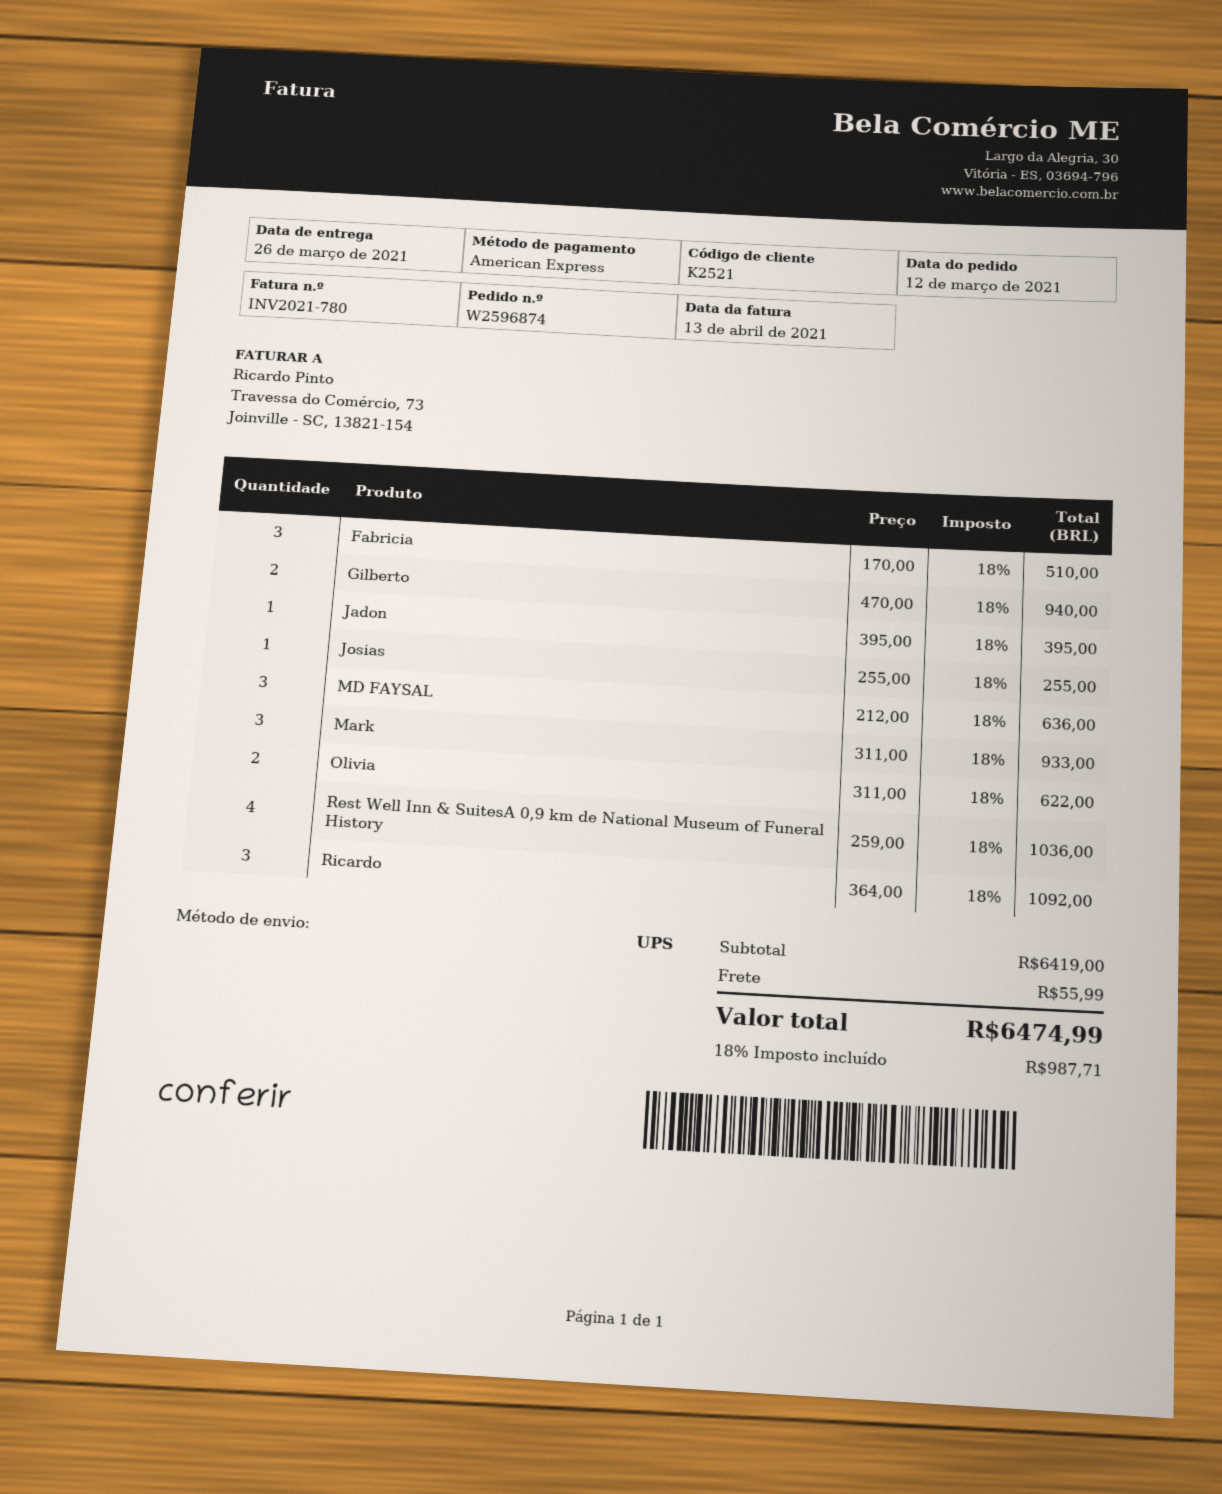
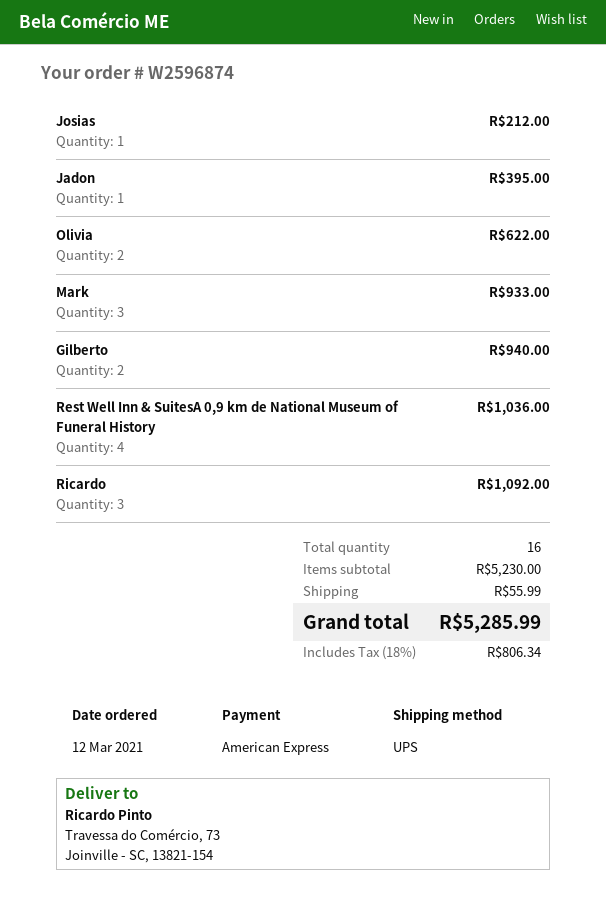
Fabricia: 3 for 510.00 -> none
Josias: 1 for 255.00 -> 1 for 212.00
MD FAYSAL: 3 for 636.00 -> none
subtotal: 6419.00 -> 5230.00
tax: 18% = 987.71 -> 18% = 806.34
total: 6474.99 -> 5285.99

